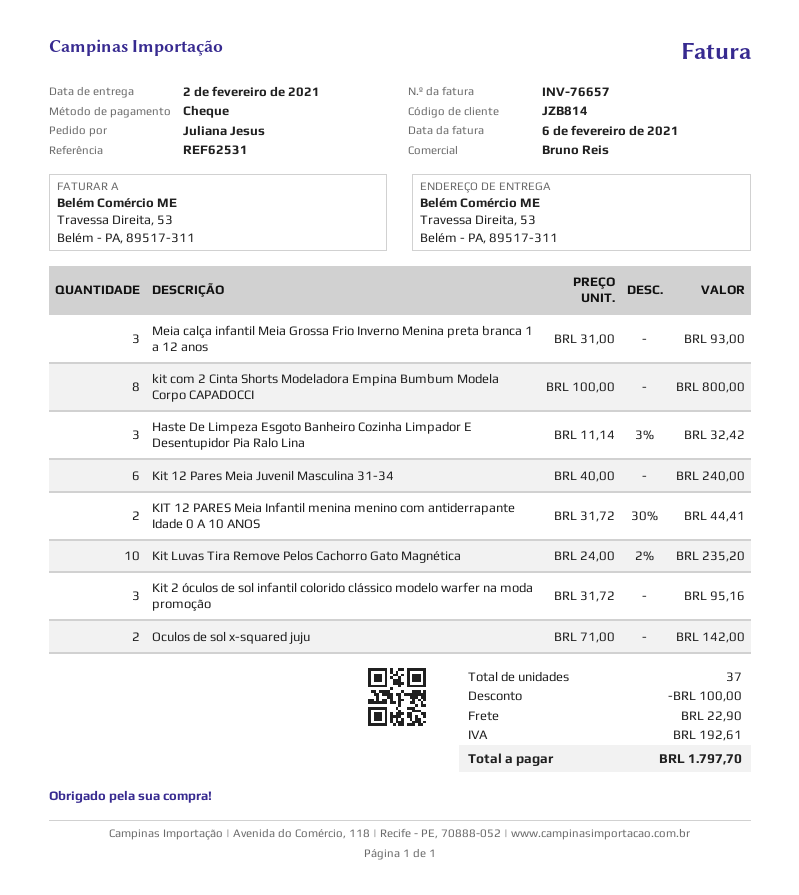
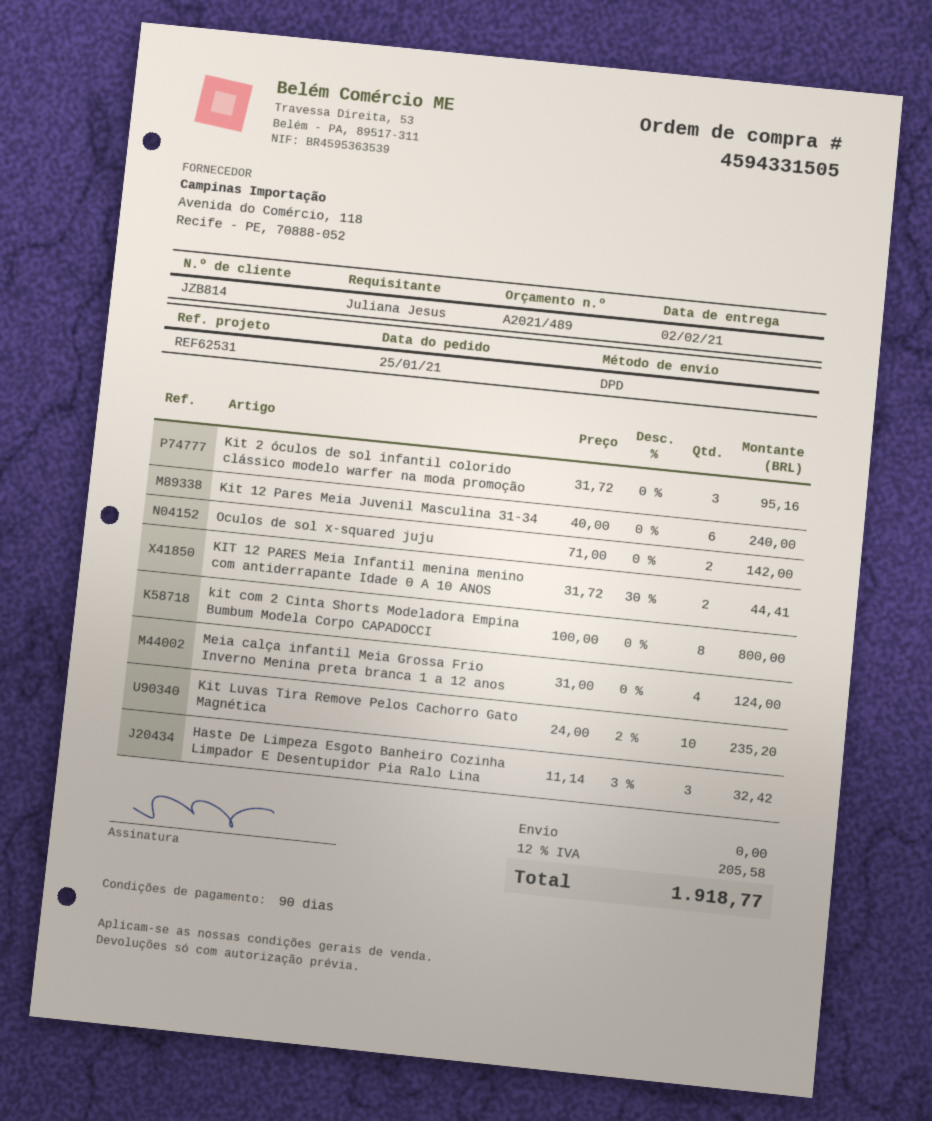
Meia calça infantil Meia Grossa Frio Inverno Menina preta branca 1 a 12 anos: 3 x 31.00 = 93.00 -> 4 x 31.00 = 124.00
discount: 100.00 -> none
shipping: 22.90 -> 0.00
tax: 192.61 -> 205.58
total: 1797.70 -> 1918.77

